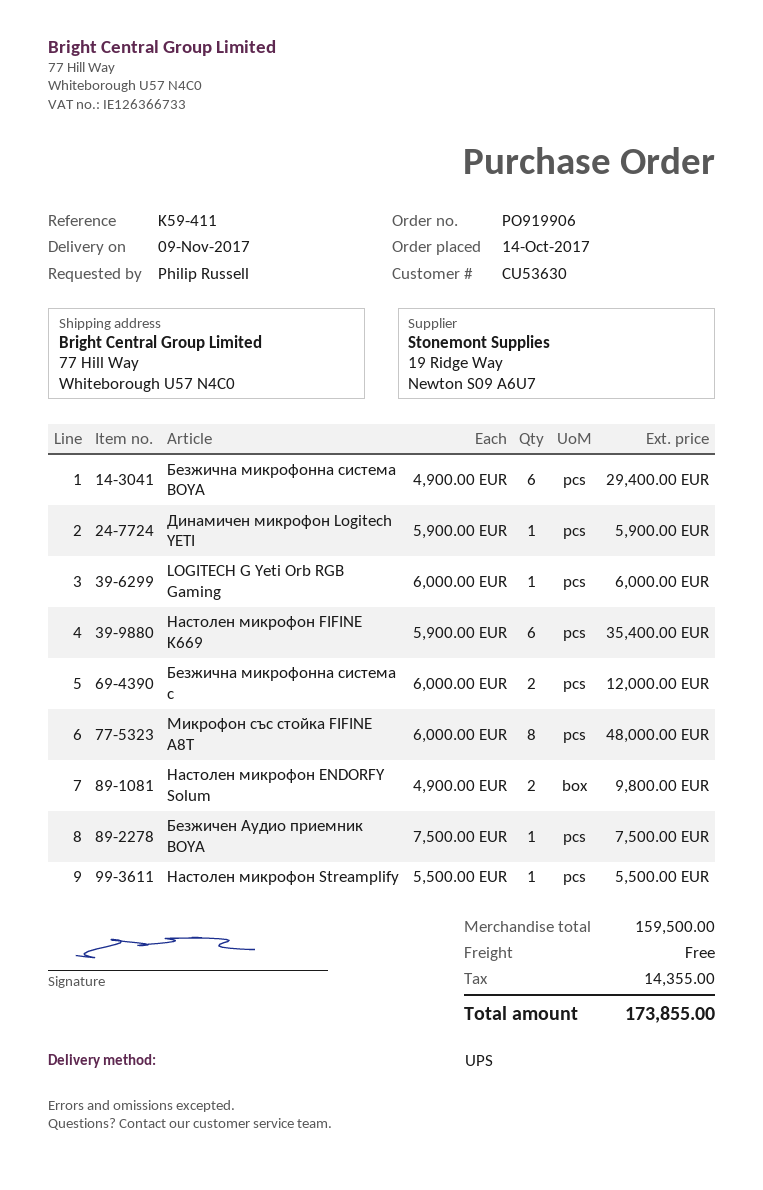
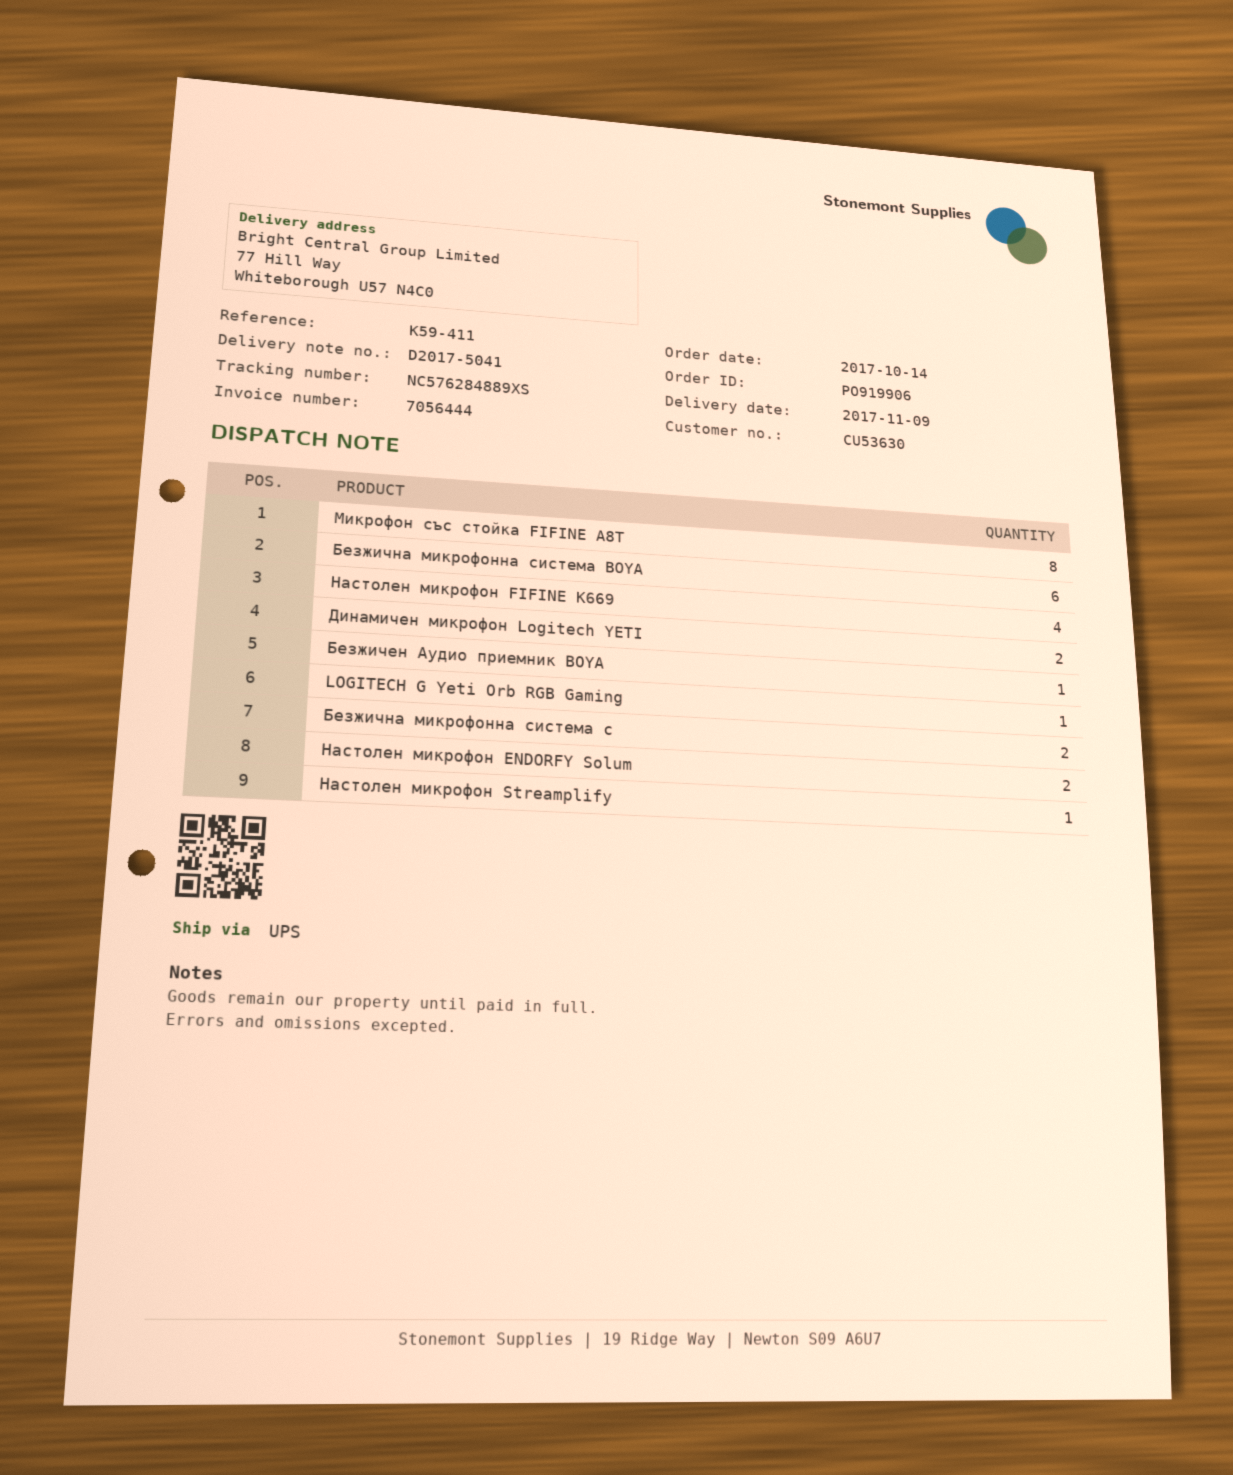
Динамичен микрофон Logitech YETI: 1 -> 2
Настолен микрофон FIFINE K669: 6 -> 4

